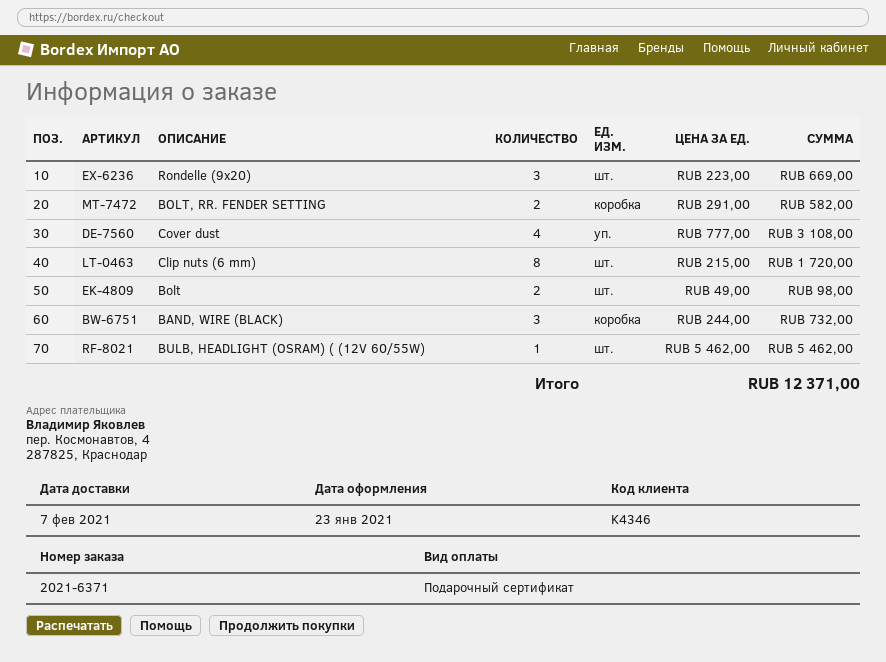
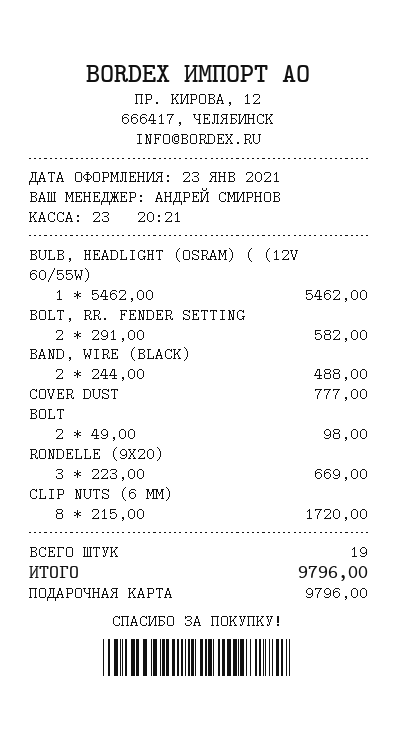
Cover dust: 4 x 777.00 = 3108.00 -> 1 x 777.00 = 777.00
BAND, WIRE (BLACK): 3 x 244.00 = 732.00 -> 2 x 244.00 = 488.00
total: 12371.00 -> 9796.00

